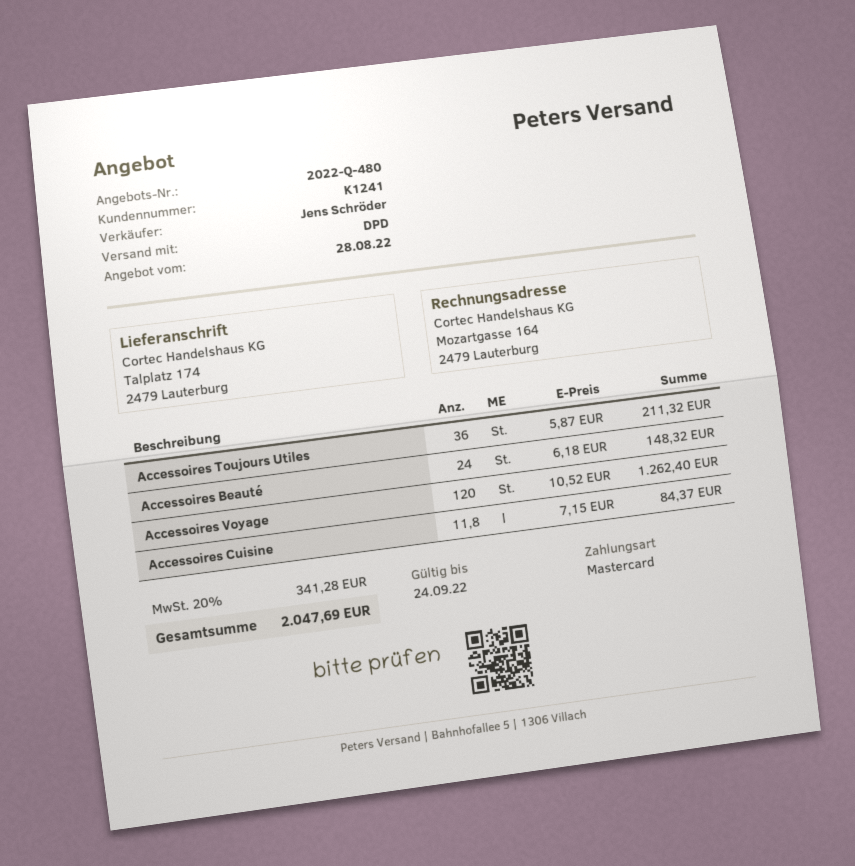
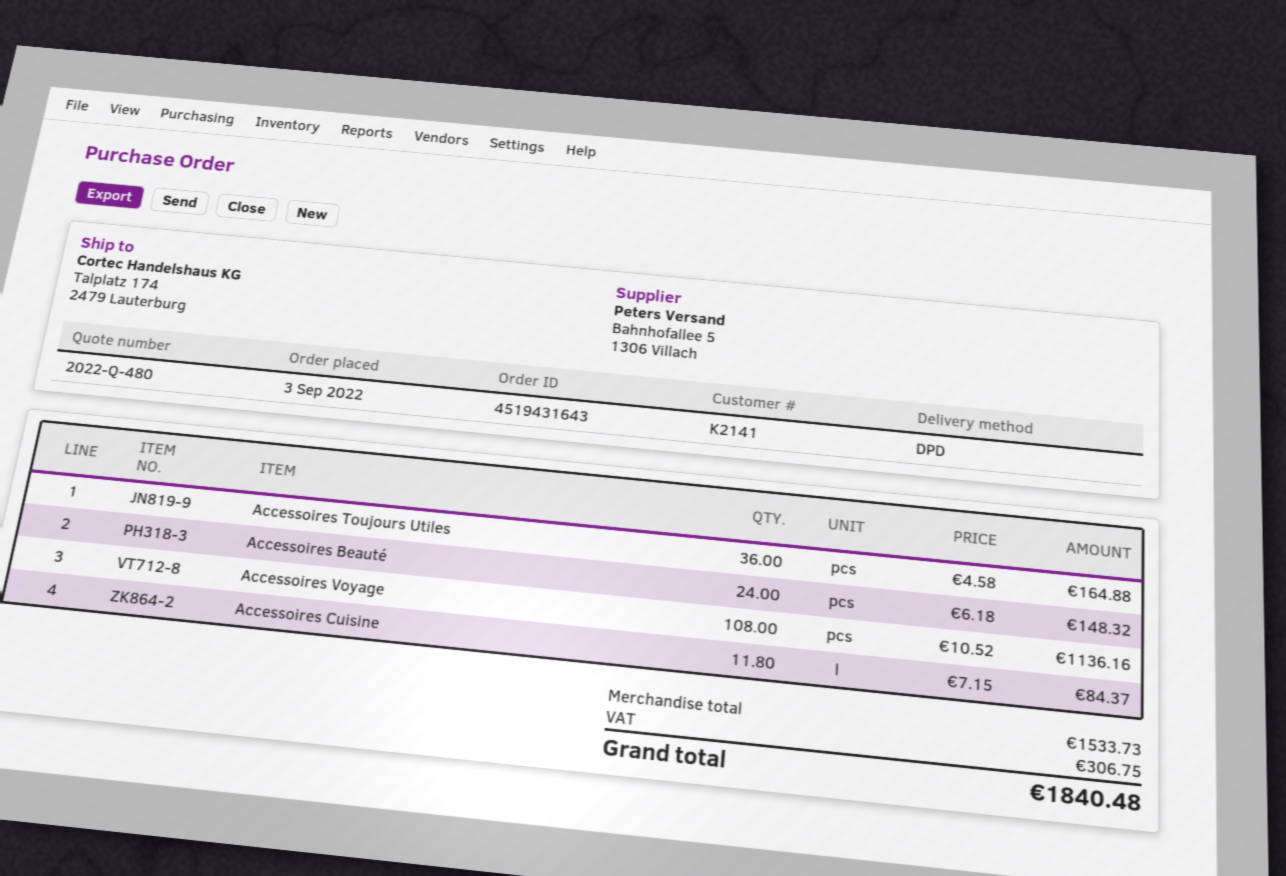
customer number: K1241 -> K2141
Accessoires Toujours Utiles: 36 x 5.87 = 211.32 -> 36 x 4.58 = 164.88
Accessoires Voyage: 120 x 10.52 = 1262.40 -> 108 x 10.52 = 1136.16
tax: 341.28 -> 306.75
total: 2047.69 -> 1840.48

